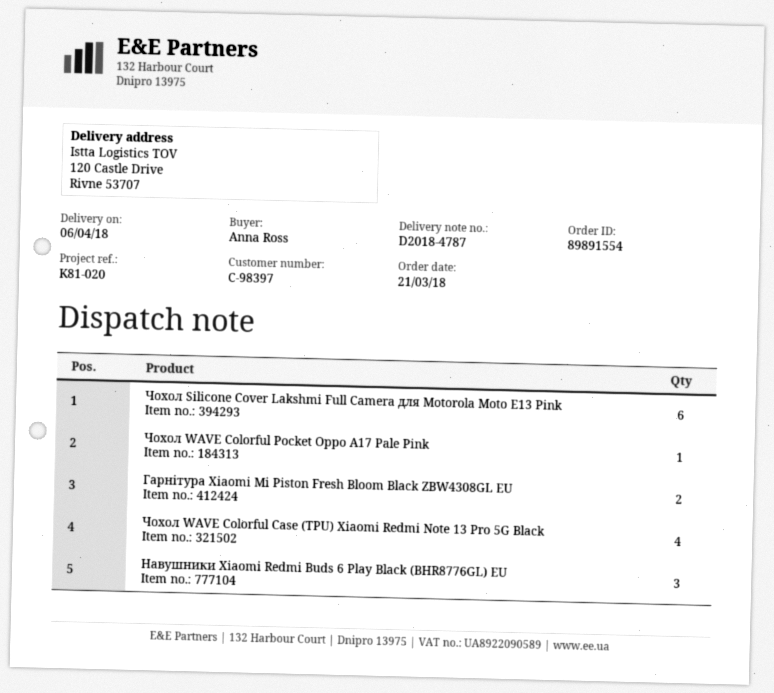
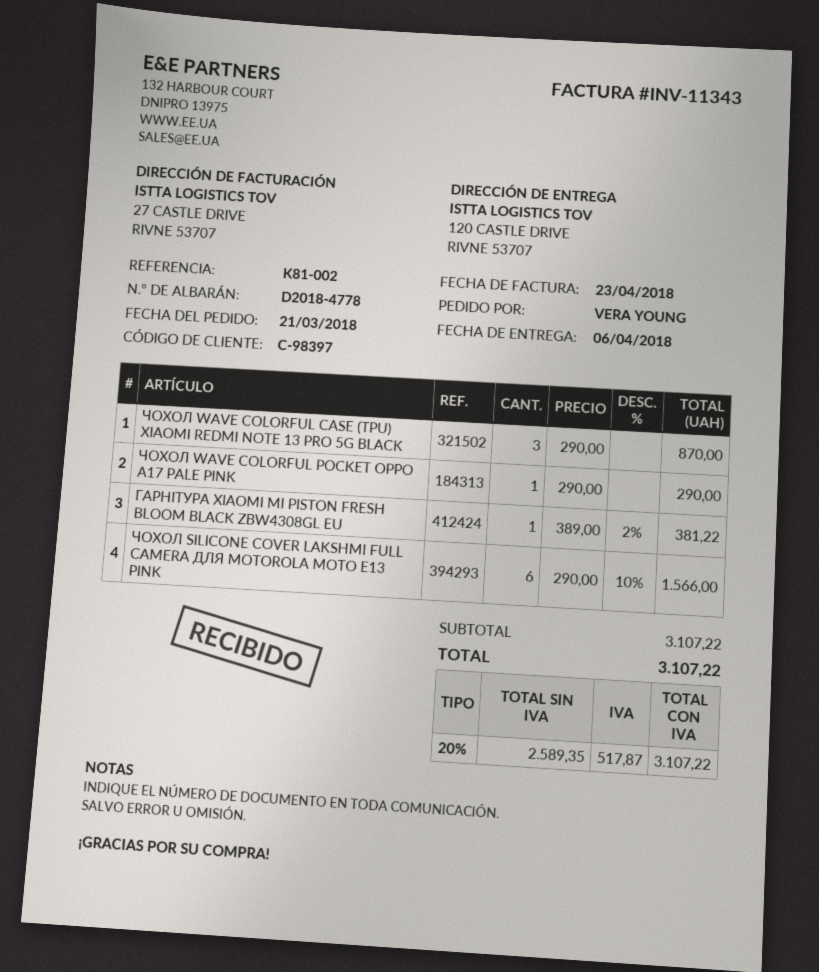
delivery note number: D2018-4787 -> D2018-4778
reference: K81-020 -> K81-002
ordered by: Anna Ross -> VERA YOUNG
Гарнітура Xiaomi Mi Piston Fresh Bloom Black ZBW4308GL EU: 2 -> 1
Чохол WAVE Colorful Case (TPU) Xiaomi Redmi Note 13 Pro 5G Black: 4 -> 3
Навушники Xiaomi Redmi Buds 6 Play Black (BHR8776GL) EU: 3 -> none

